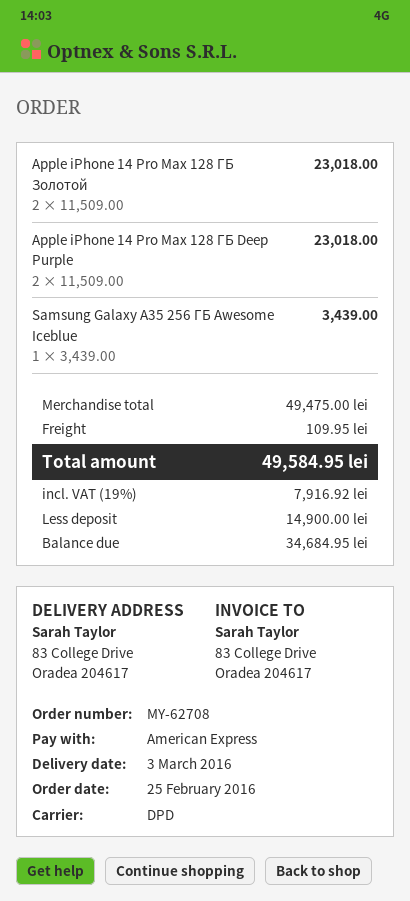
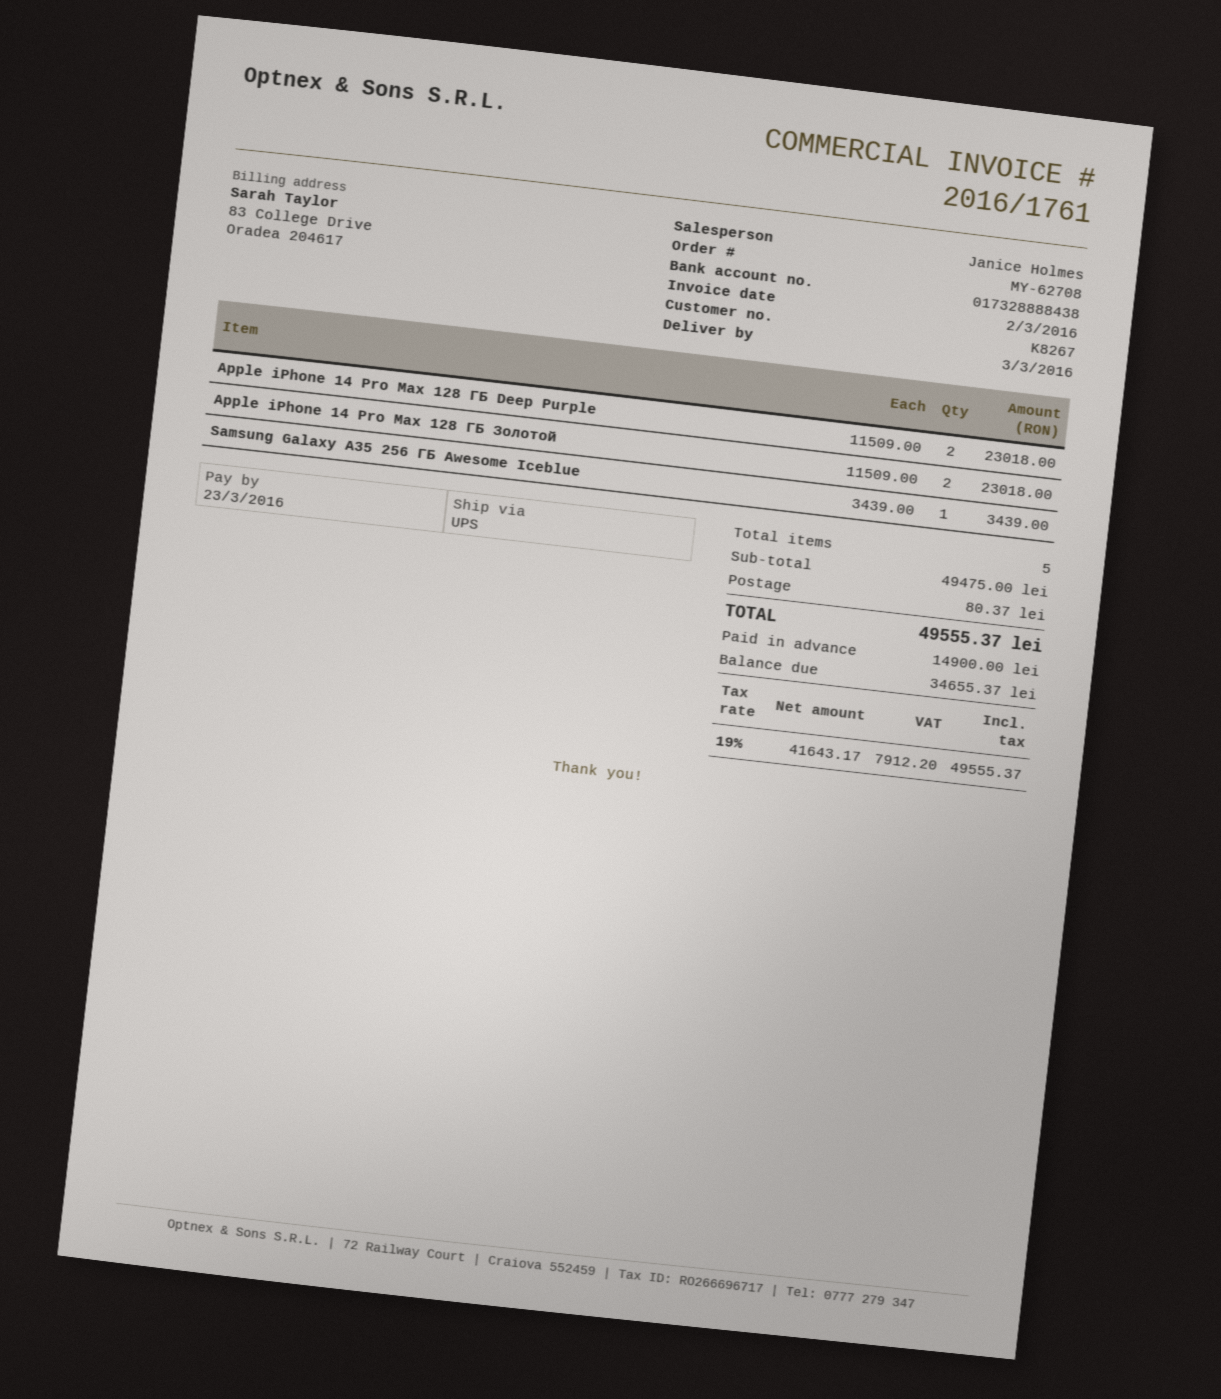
shipping method: DPD -> UPS
shipping: 109.95 -> 80.37
tax: 19% = 7916.92 -> 19% = 7912.20
total: 49584.95 -> 49555.37
balance: 34684.95 -> 34655.37

